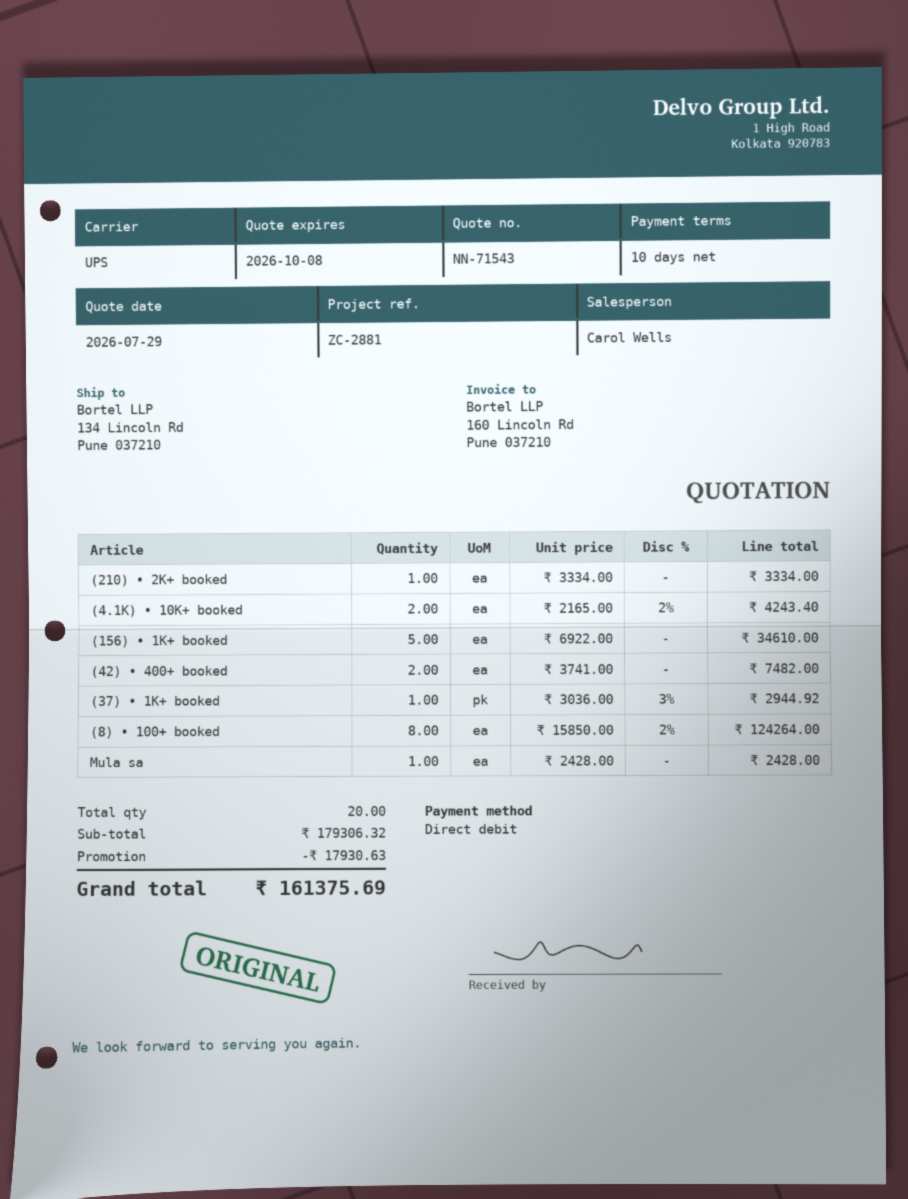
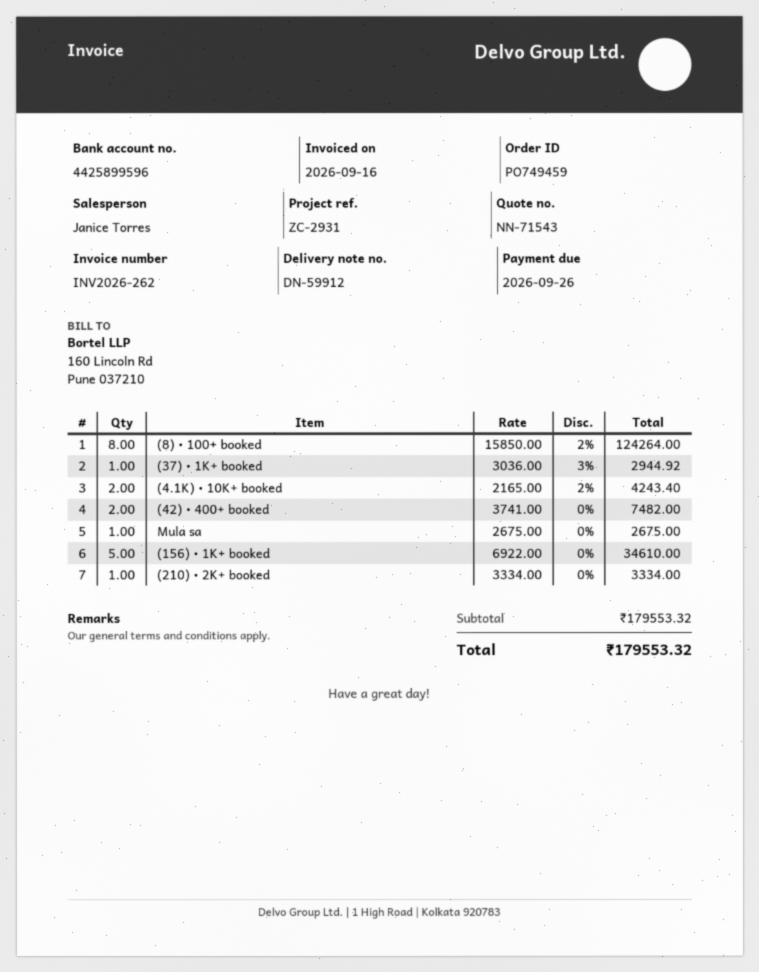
reference: ZC-2881 -> ZC-2931
sales rep: Carol Wells -> Janice Torres
Mula sa: 1 x 2428.00 = 2428.00 -> 1 x 2675.00 = 2675.00
subtotal: 179306.32 -> 179553.32
discount: 17930.63 -> none
total: 161375.69 -> 179553.32

